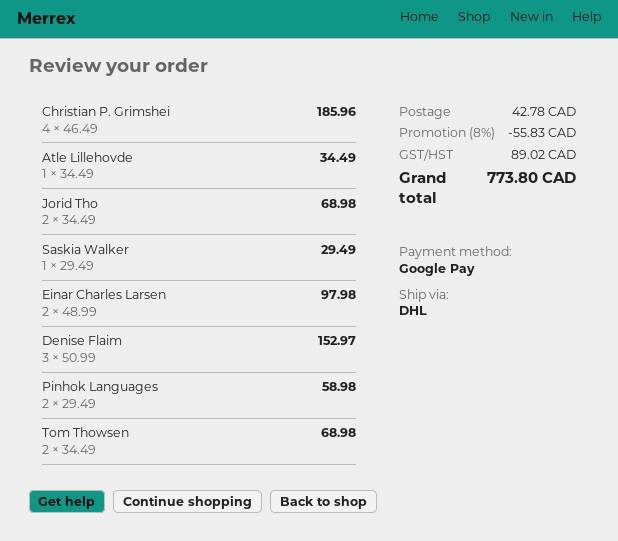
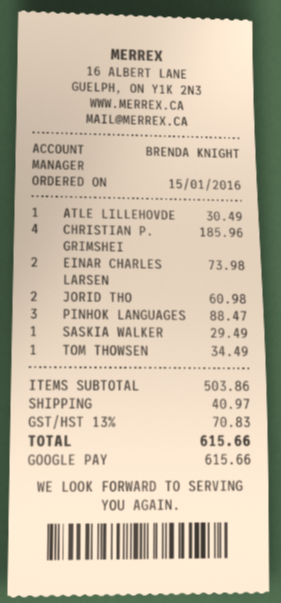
Atle Lillehovde: 1 for 34.49 -> 1 for 30.49
Jorid Tho: 2 for 68.98 -> 2 for 60.98
Einar Charles Larsen: 2 for 97.98 -> 2 for 73.98
Denise Flaim: 3 for 152.97 -> none
Pinhok Languages: 2 for 58.98 -> 3 for 88.47
Tom Thowsen: 2 for 68.98 -> 1 for 34.49
discount: 8% = 55.83 -> none
shipping: 42.78 -> 40.97
tax: 89.02 -> 70.83
total: 773.80 -> 615.66

